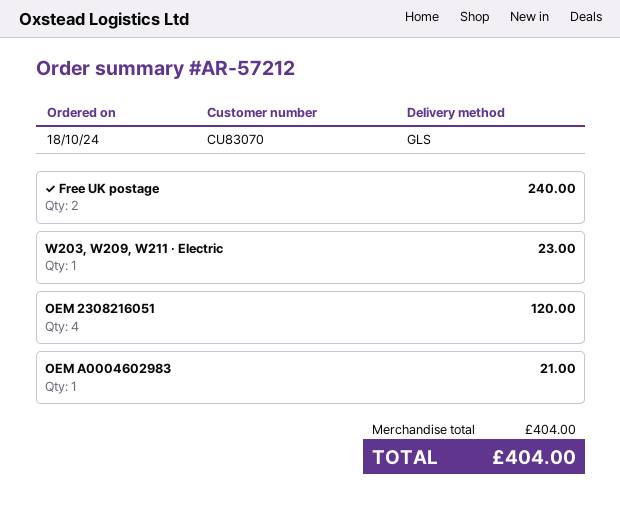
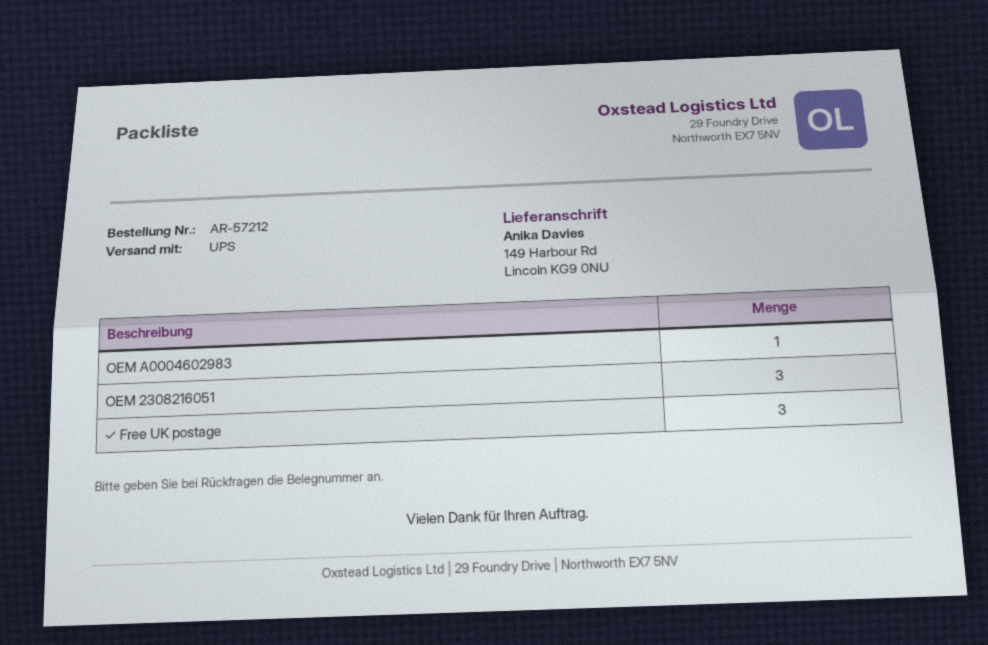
shipping method: GLS -> UPS
✓ Free UK postage: 2 -> 3
W203, W209, W211 · Electric: 1 -> none
OEM 2308216051: 4 -> 3

